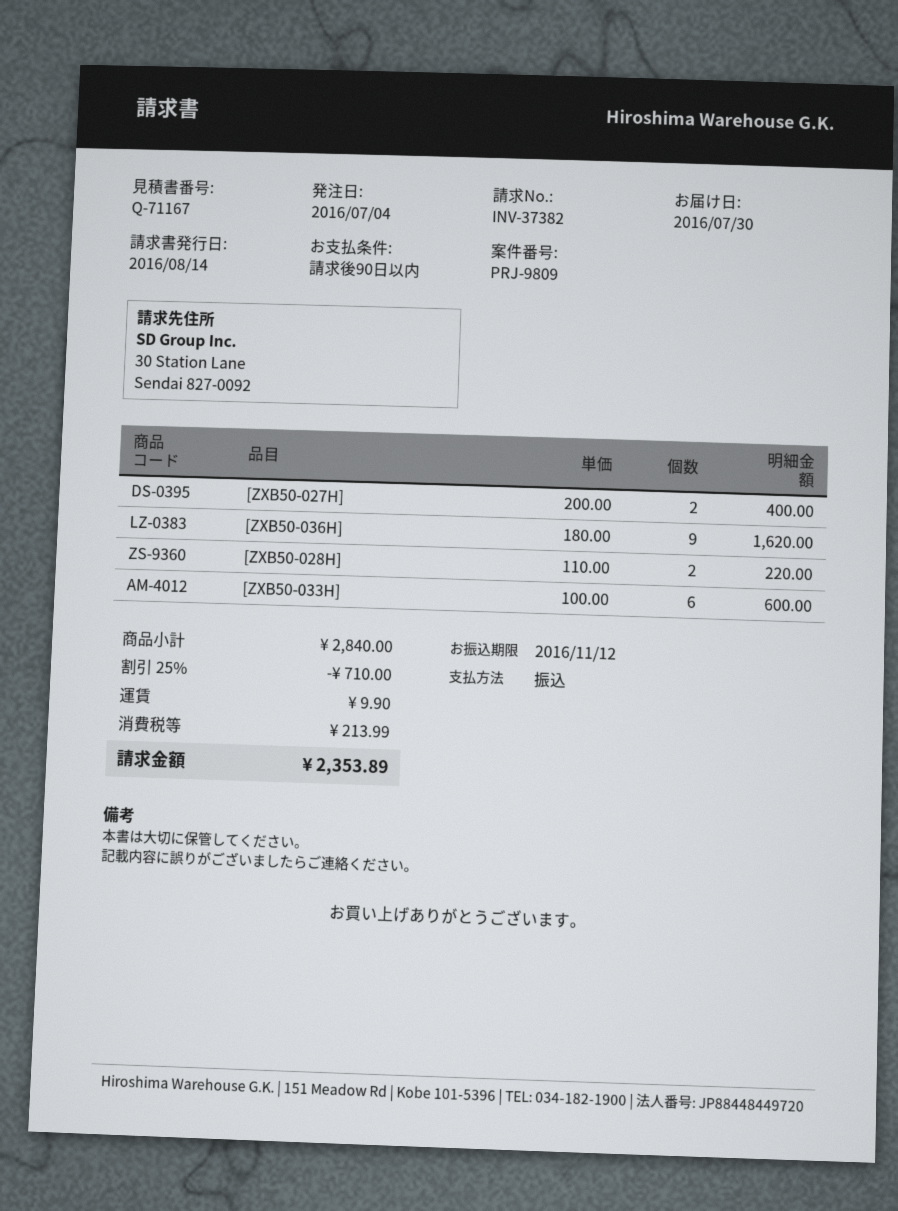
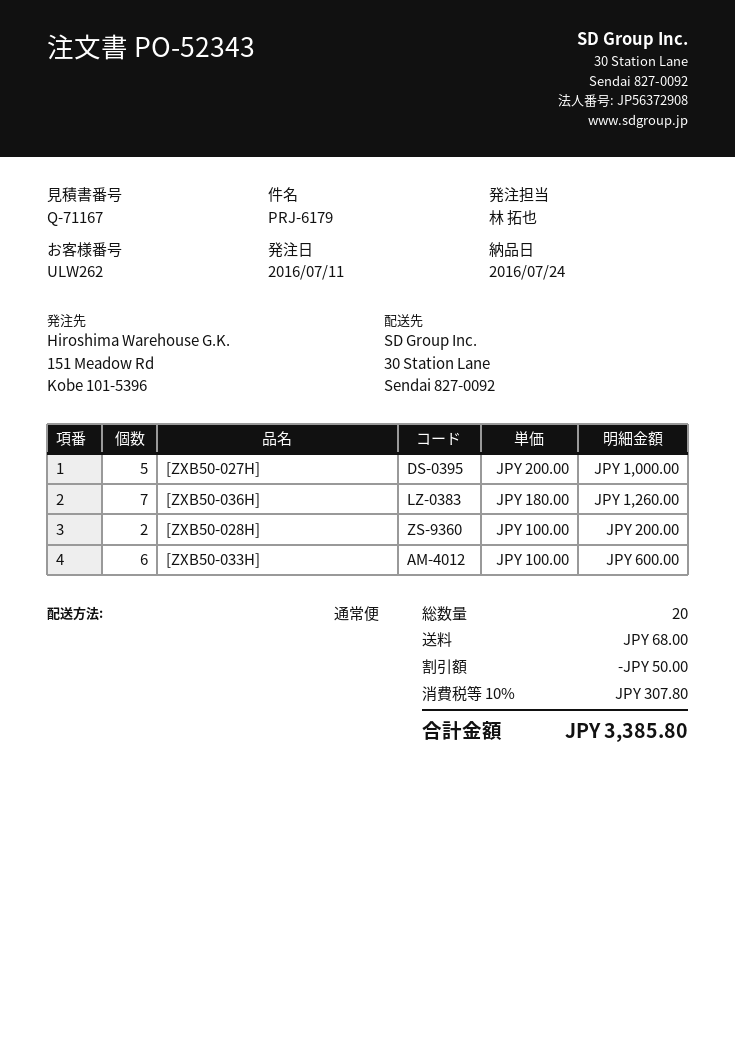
order date: 2016-07-04 -> 2016-07-11
delivery date: 2016-07-30 -> 2016-07-24
reference: PRJ-9809 -> PRJ-6179
[ZXB50-027H]: 2 x 200.00 = 400.00 -> 5 x 200.00 = 1000.00
[ZXB50-036H]: 9 x 180.00 = 1620.00 -> 7 x 180.00 = 1260.00
[ZXB50-028H]: 2 x 110.00 = 220.00 -> 2 x 100.00 = 200.00
discount: 710.00 -> 50.00
shipping: 9.90 -> 68.00
tax: 213.99 -> 307.80
total: 2353.89 -> 3385.80

